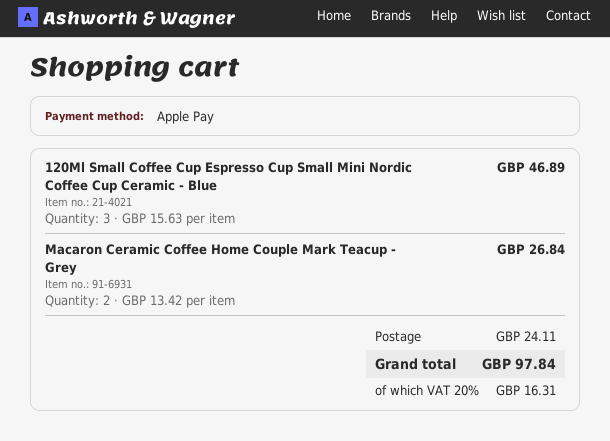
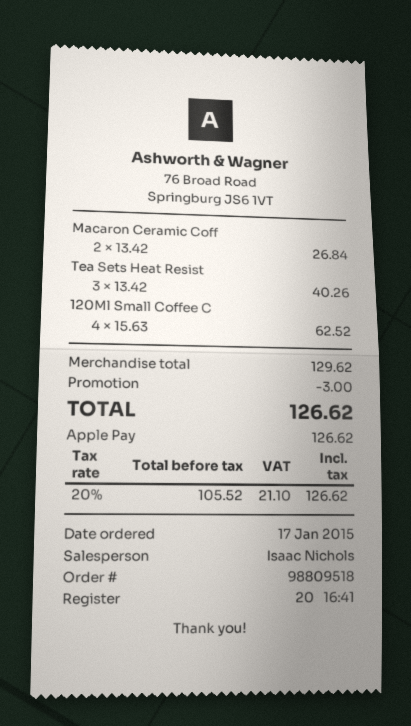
120Ml Small Coffee Cup Espresso Cup Small Mini Nordic Coffee Cup Ceramic - Blue: 3 x 15.63 = 46.89 -> 4 x 15.63 = 62.52
Tea Sets Heat Resist: none -> 3 x 13.42 = 40.26
discount: none -> 3.00
shipping: 24.11 -> none
tax: 20% = 16.31 -> 20% = 21.10
total: 97.84 -> 126.62

